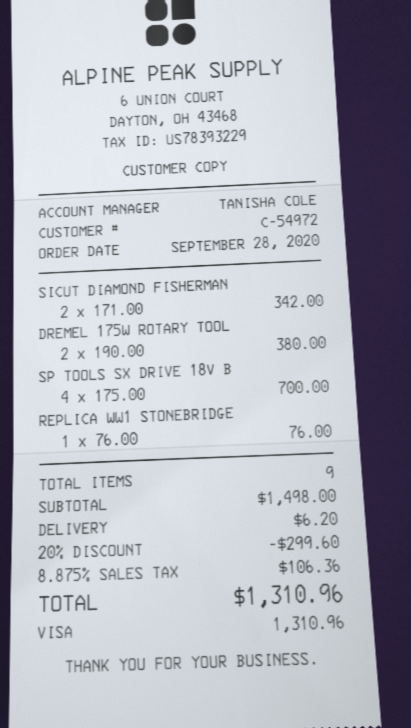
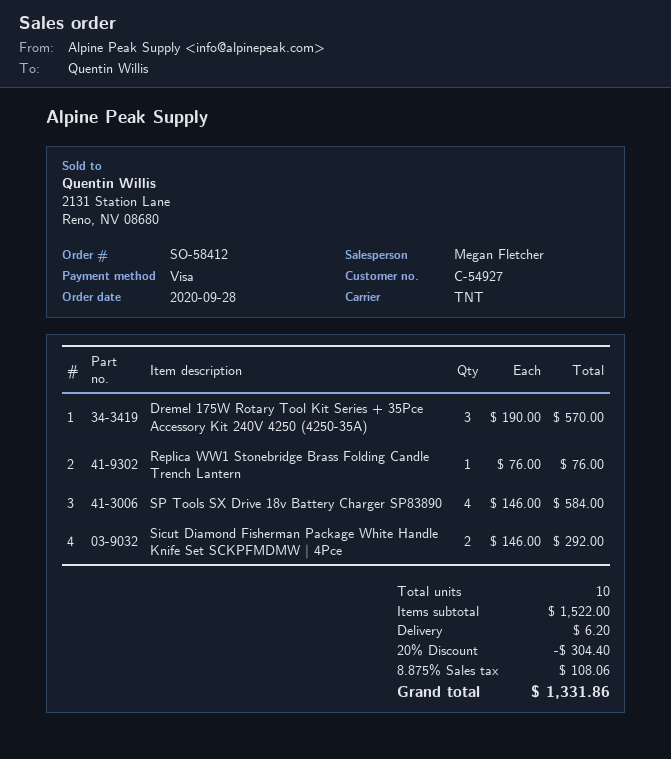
customer number: C-54972 -> C-54927
sales rep: TANISHA COLE -> Megan Fletcher
SICUT DIAMOND FISHERMAN: 2 x 171.00 = 342.00 -> 2 x 146.00 = 292.00
DREMEL 175W ROTARY TOOL: 2 x 190.00 = 380.00 -> 3 x 190.00 = 570.00
SP TOOLS SX DRIVE 18V B: 4 x 175.00 = 700.00 -> 4 x 146.00 = 584.00
total quantity: 9 -> 10
subtotal: 1498.00 -> 1522.00
discount: 20% = 299.60 -> 20% = 304.40
tax: 8.875% = 106.36 -> 8.875% = 108.06
total: 1310.96 -> 1331.86

